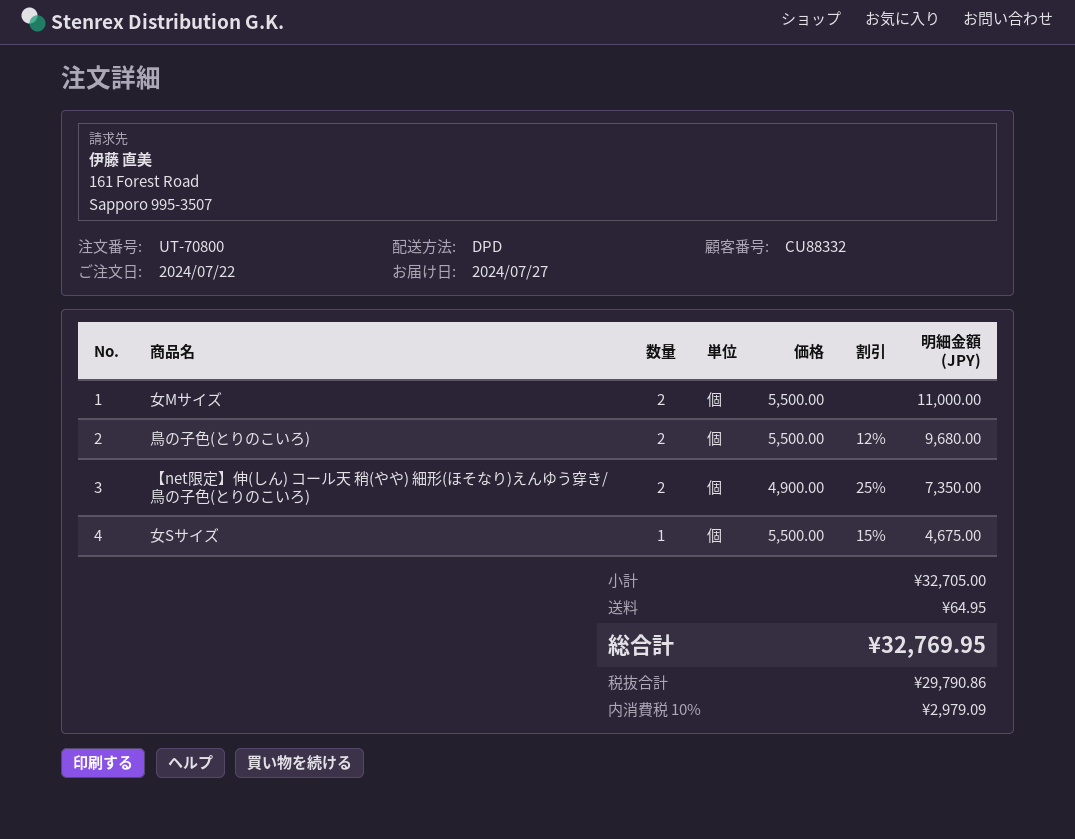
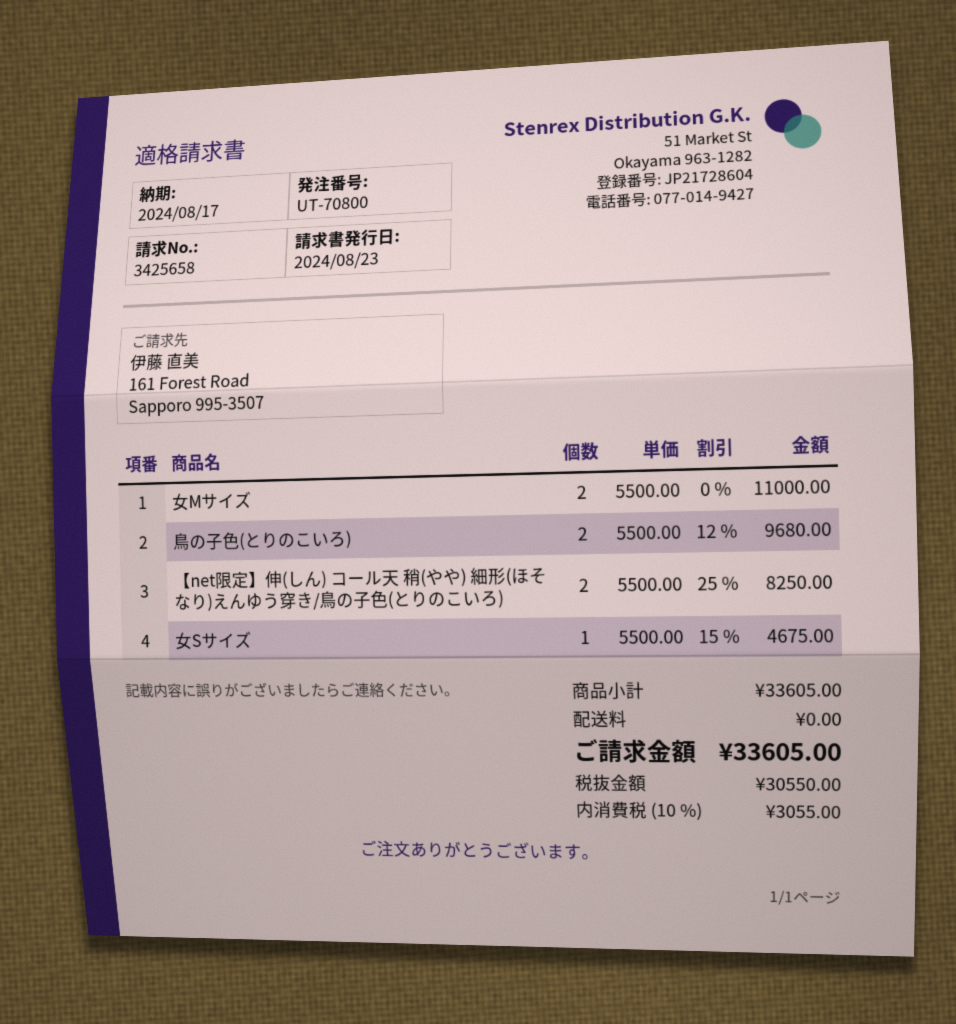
delivery date: 2024-07-27 -> 2024-08-17
【net限定】伸(しん) コール天 稍(やや) 細形(ほそなり)えんゆう穿き/鳥の子色(とりのこいろ): 2 x 4900.00 - 25% = 7350.00 -> 2 x 5500.00 - 25% = 8250.00
subtotal: 32705.00 -> 33605.00
shipping: 64.95 -> 0.00
net: 29790.86 -> 30550.00
tax: 10% = 2979.09 -> 10% = 3055.00
total: 32769.95 -> 33605.00

